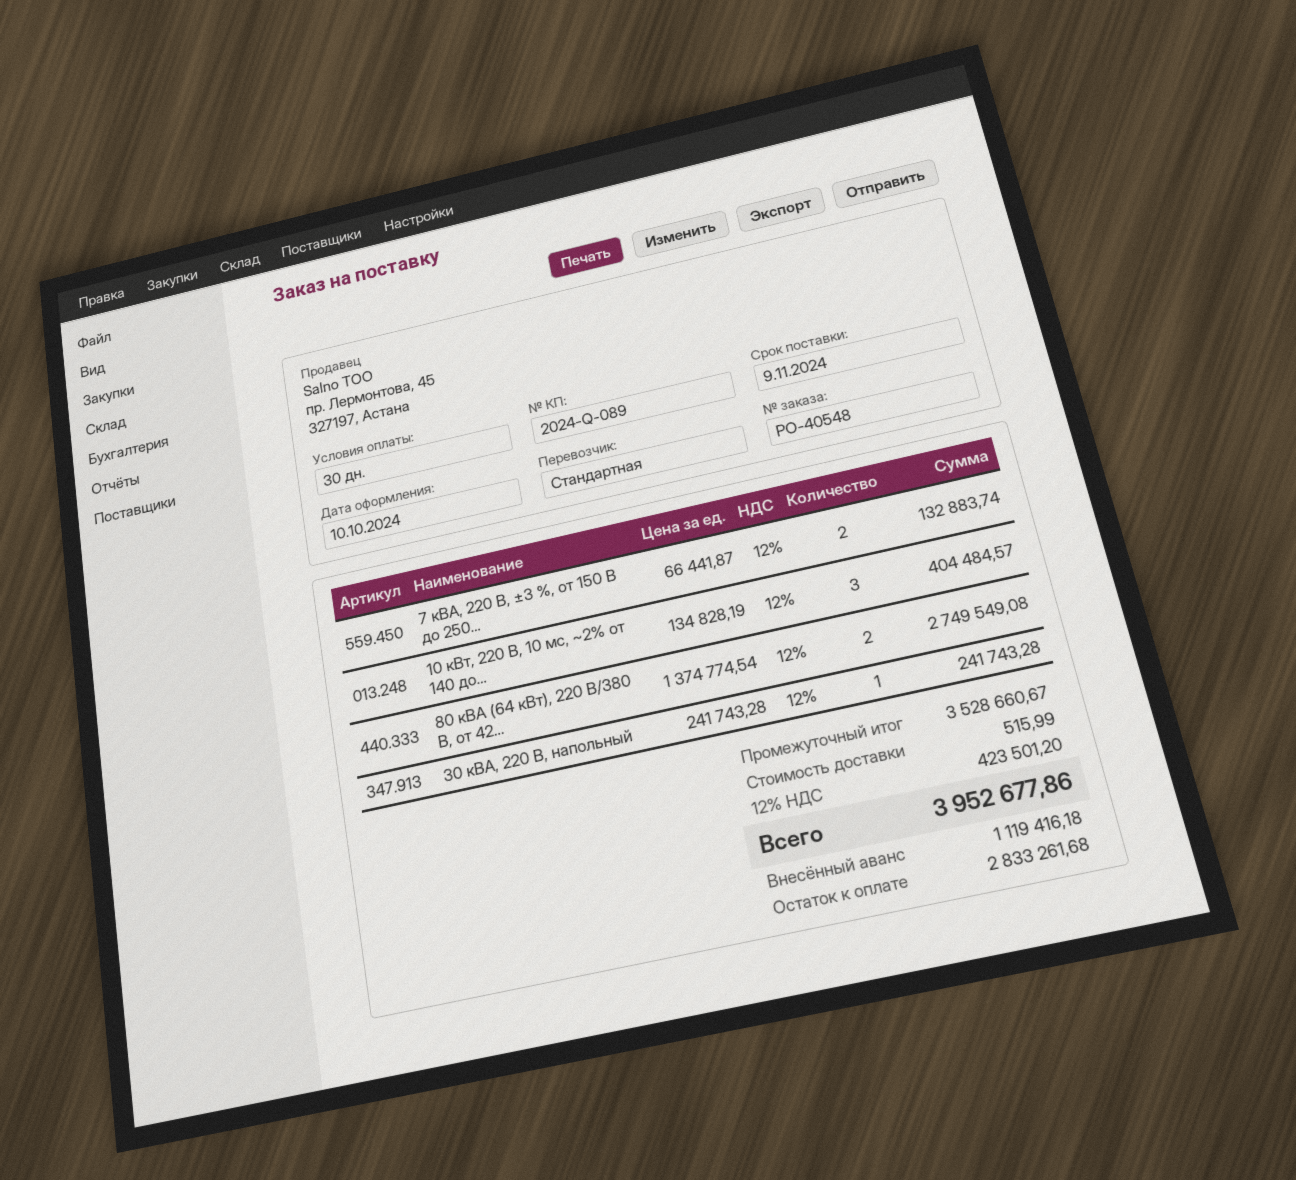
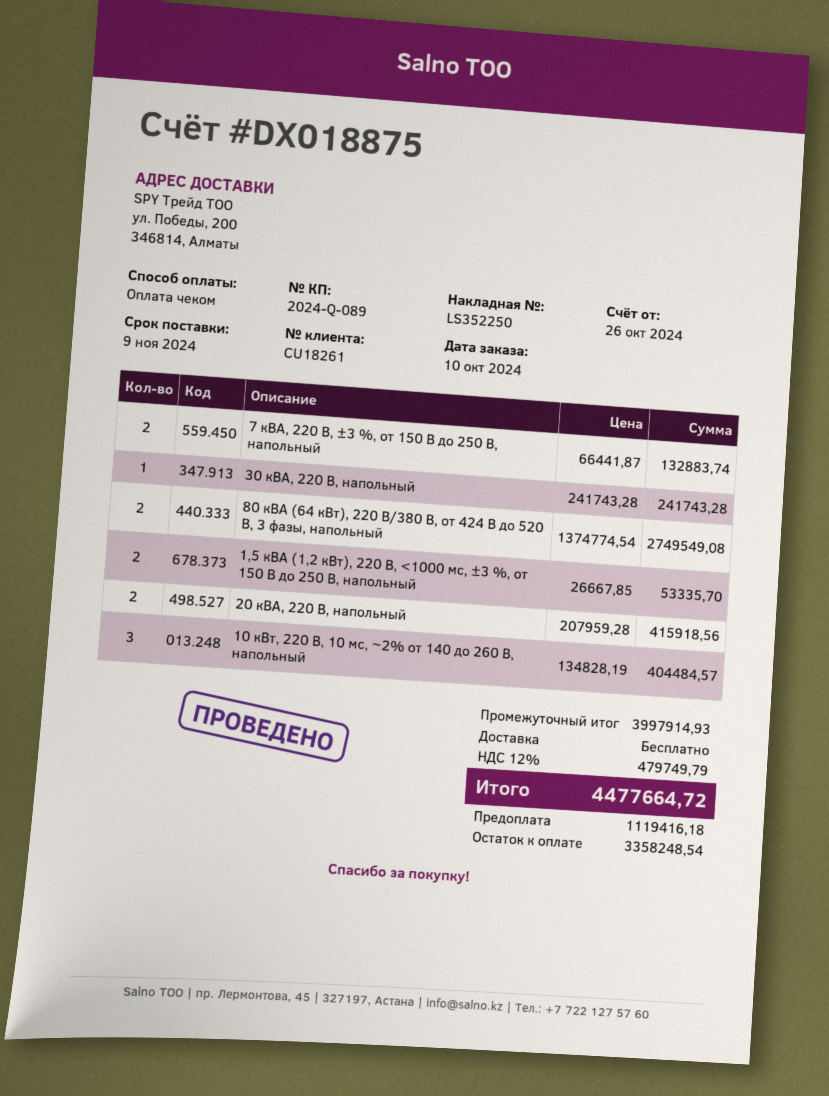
1,5 кВА (1,2 кВт), 220 В, <1000 мс, ±3 %, от 150 В до 250 В, напольный: none -> 2 x 26667.85 = 53335.70
20 кВА, 220 В, напольный: none -> 2 x 207959.28 = 415918.56
subtotal: 3528660.67 -> 3997914.93
shipping: 515.99 -> 0.00
tax: 12% = 423501.20 -> 12% = 479749.79
total: 3952677.86 -> 4477664.72
balance: 2833261.68 -> 3358248.54

